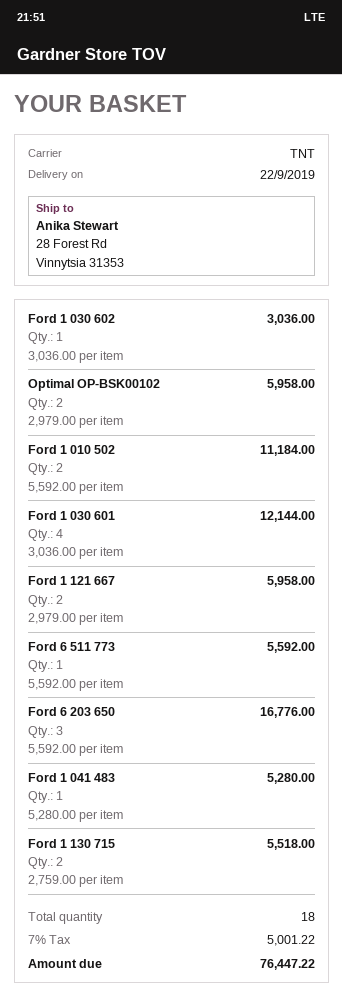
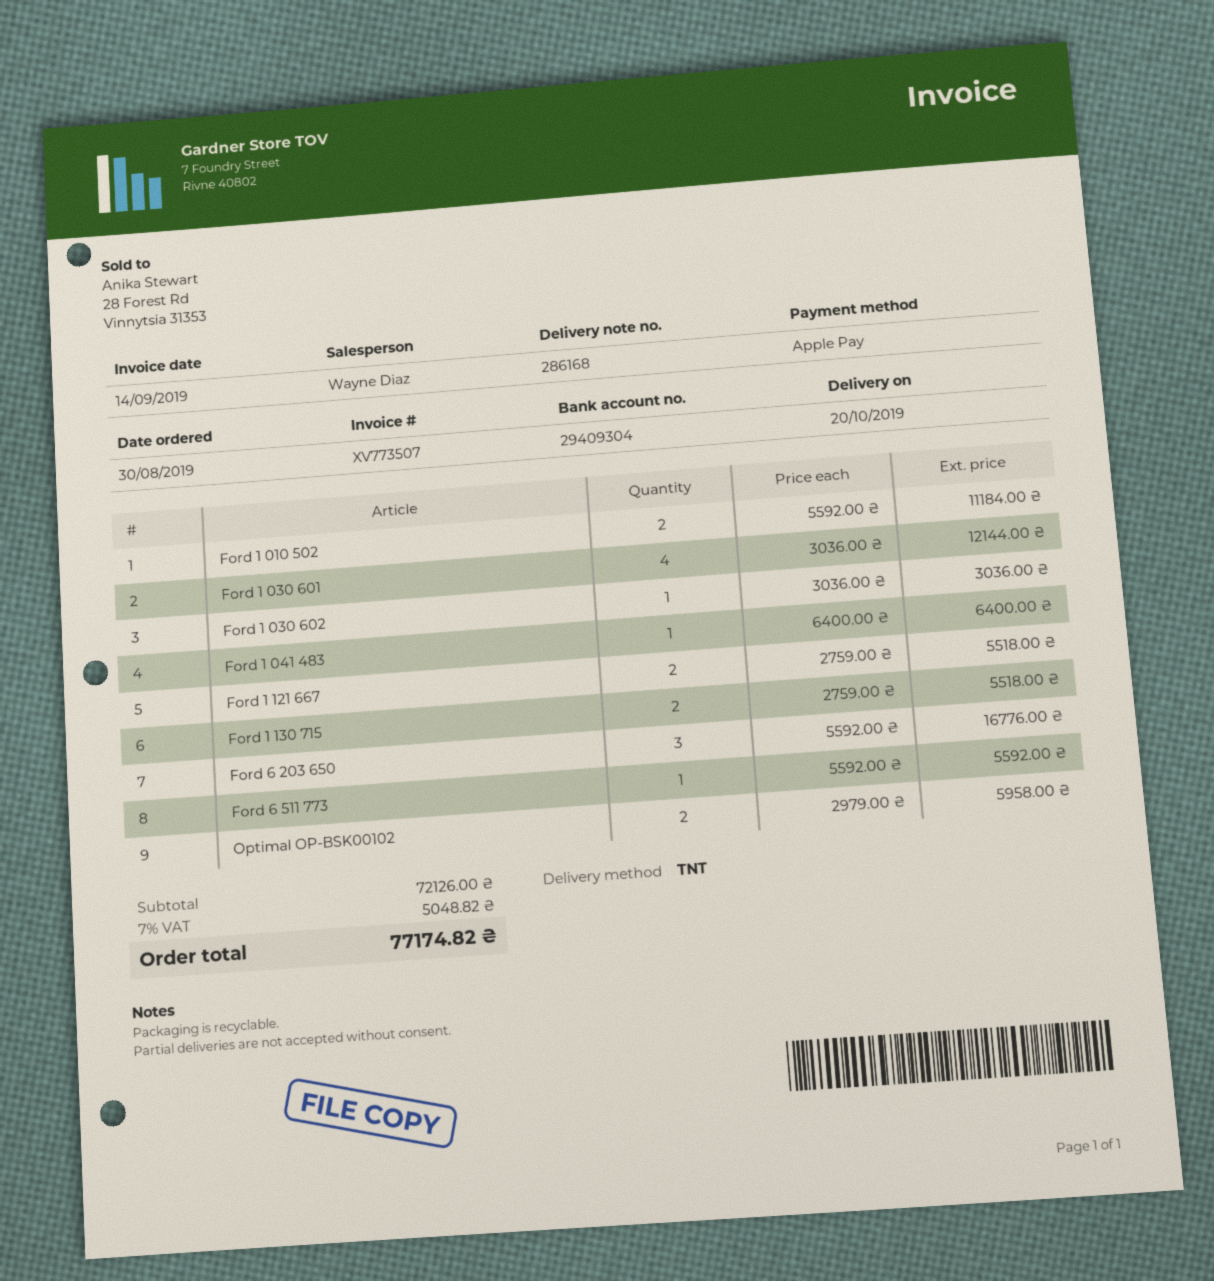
delivery date: 2019-09-22 -> 2019-10-20
Ford 1 121 667: 2 x 2979.00 = 5958.00 -> 2 x 2759.00 = 5518.00
Ford 1 041 483: 1 x 5280.00 = 5280.00 -> 1 x 6400.00 = 6400.00
tax: 7% = 5001.22 -> 7% = 5048.82
total: 76447.22 -> 77174.82

